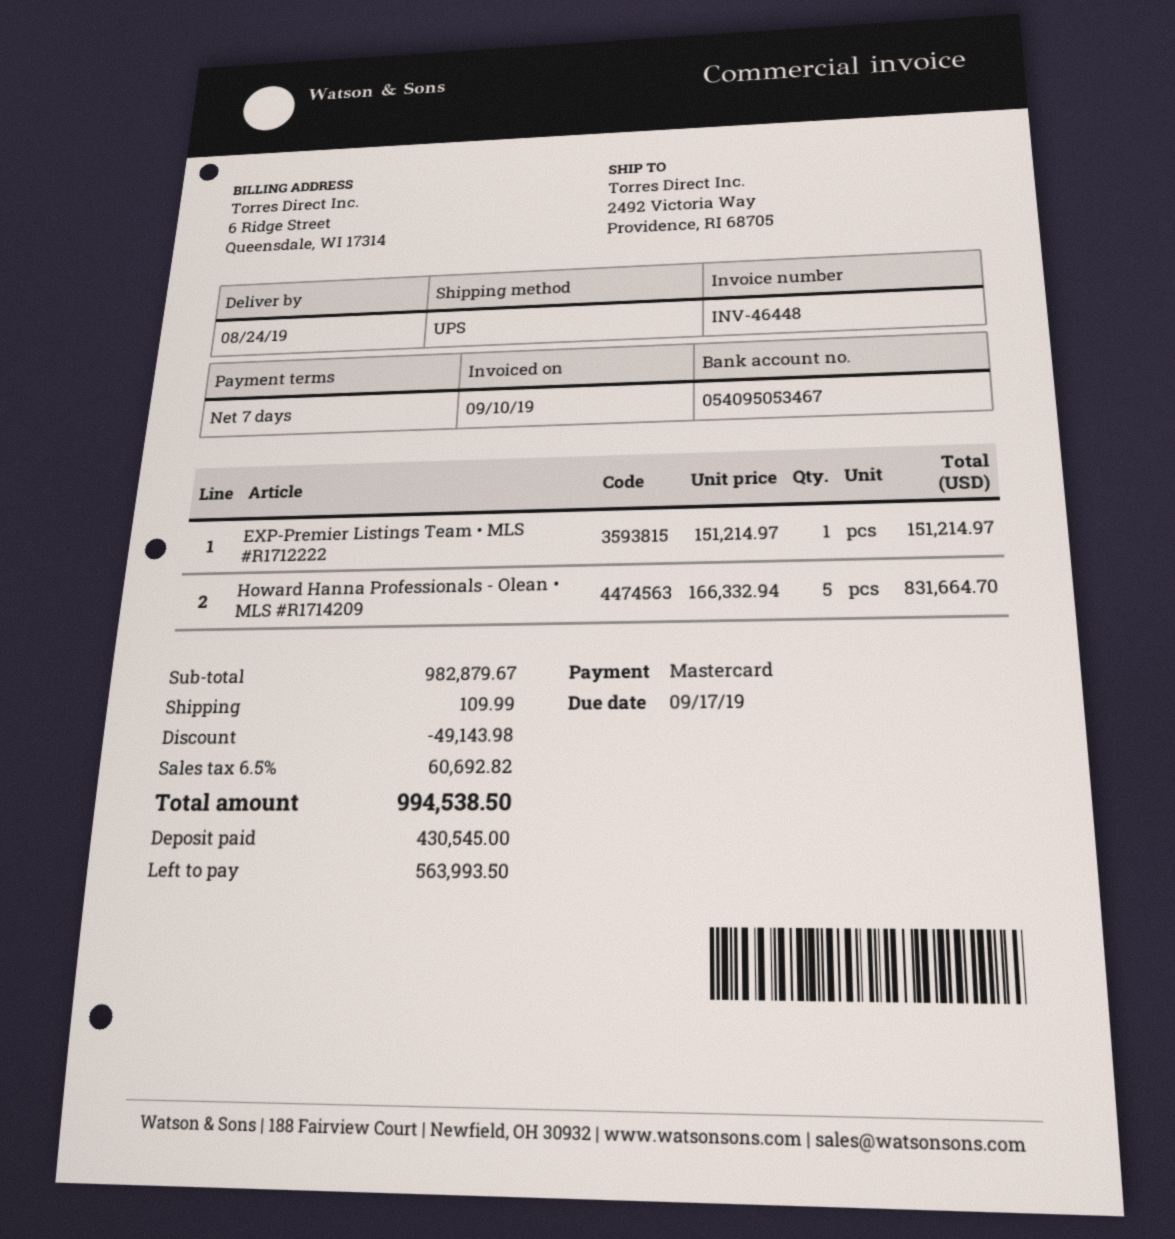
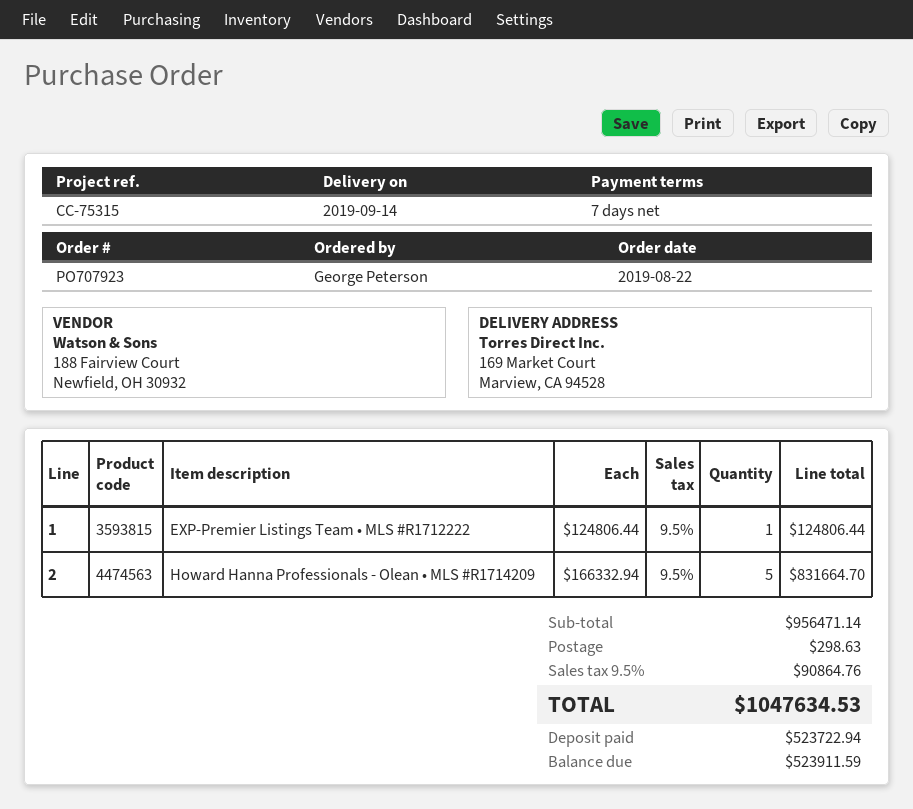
delivery date: 2019-08-24 -> 2019-09-14
ship to: 2492 Victoria Way, Providence, RI 68705 -> 169 Market Court, Marview, CA 94528
EXP-Premier Listings Team • MLS #R1712222: 1 x 151214.97 = 151214.97 -> 1 x 124806.44 = 124806.44
subtotal: 982879.67 -> 956471.14
discount: 49143.98 -> none
shipping: 109.99 -> 298.63
tax: 6.5% = 60692.82 -> 9.5% = 90864.76
total: 994538.50 -> 1047634.53
deposit: 430545.00 -> 523722.94
balance: 563993.50 -> 523911.59

